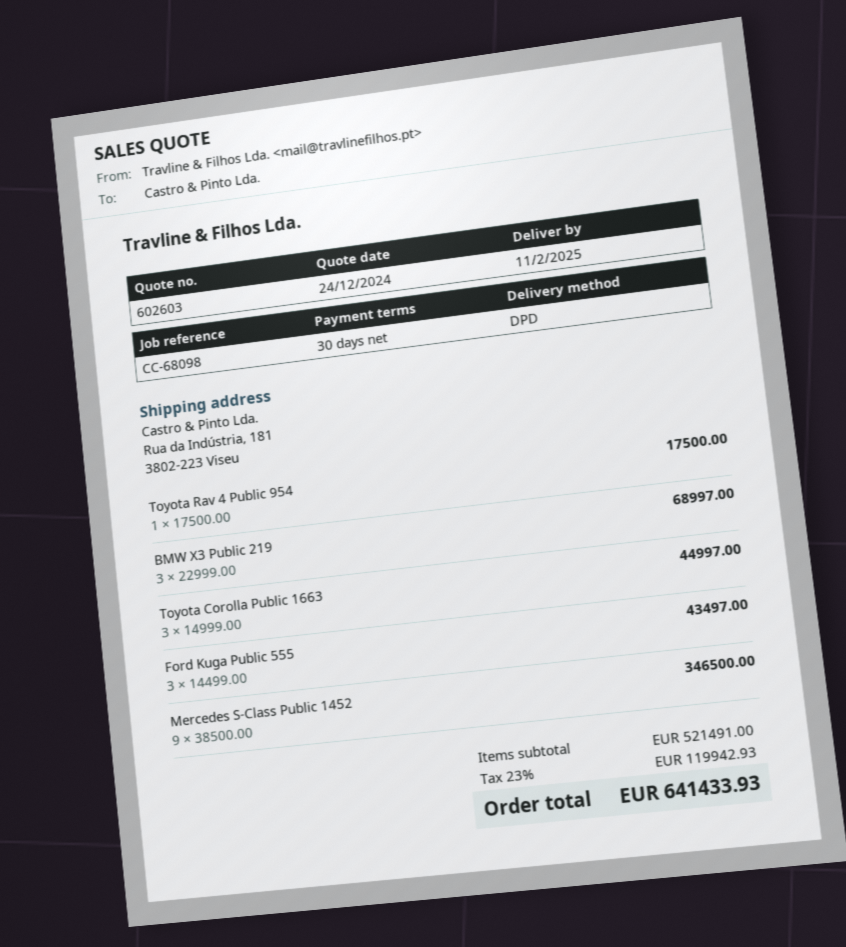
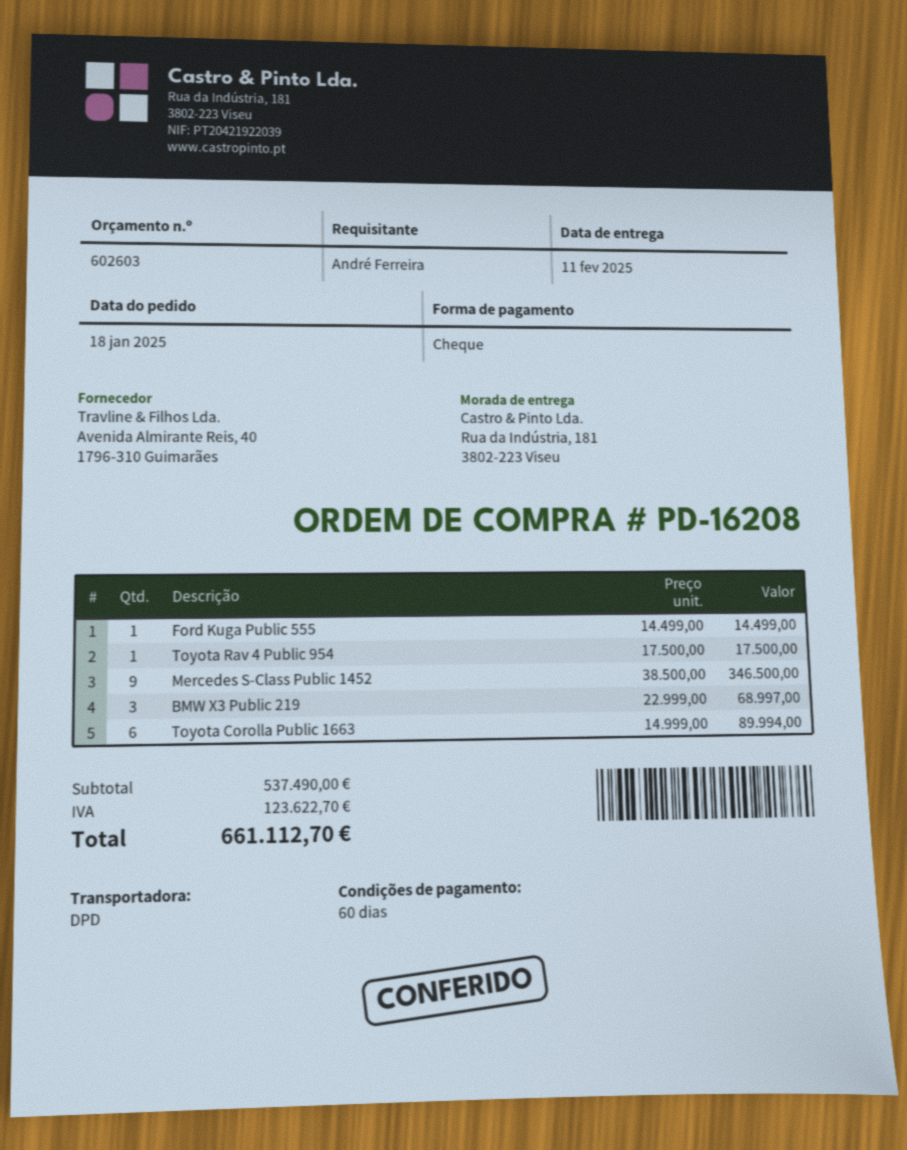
payment terms: 30 days -> 60 days
Toyota Corolla Public 1663: 3 x 14999.00 = 44997.00 -> 6 x 14999.00 = 89994.00
Ford Kuga Public 555: 3 x 14499.00 = 43497.00 -> 1 x 14499.00 = 14499.00
subtotal: 521491.00 -> 537490.00
tax: 119942.93 -> 123622.70
total: 641433.93 -> 661112.70

